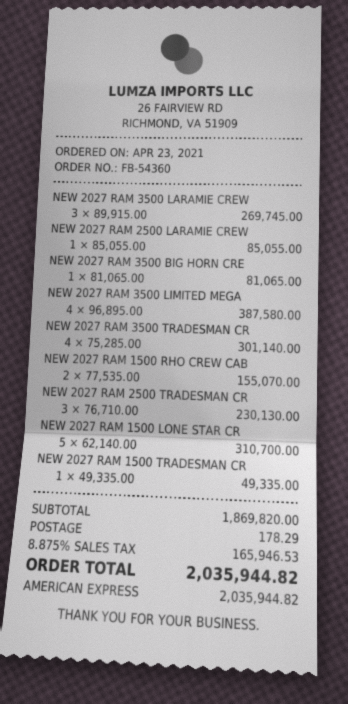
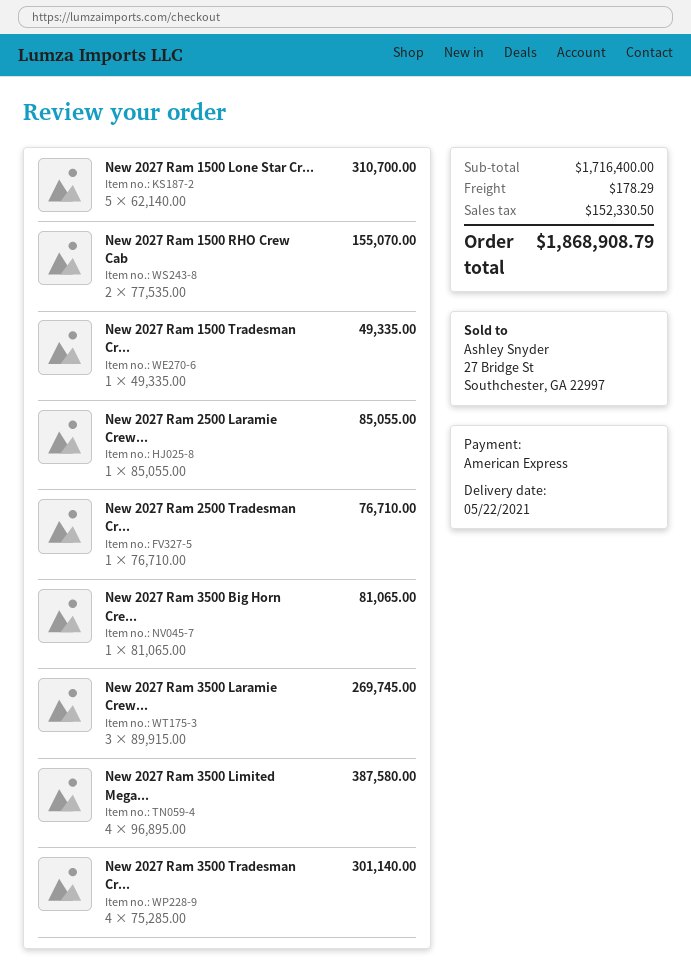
NEW 2027 RAM 2500 TRADESMAN CR: 3 x 76710.00 = 230130.00 -> 1 x 76710.00 = 76710.00
subtotal: 1869820.00 -> 1716400.00
tax: 165946.53 -> 152330.50
total: 2035944.82 -> 1868908.79

